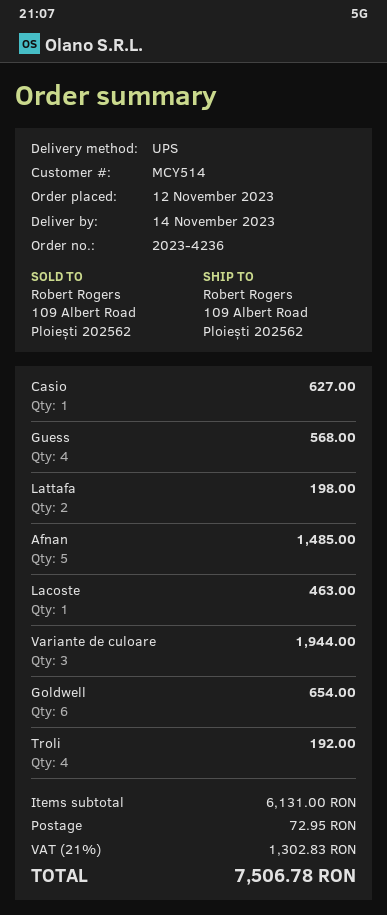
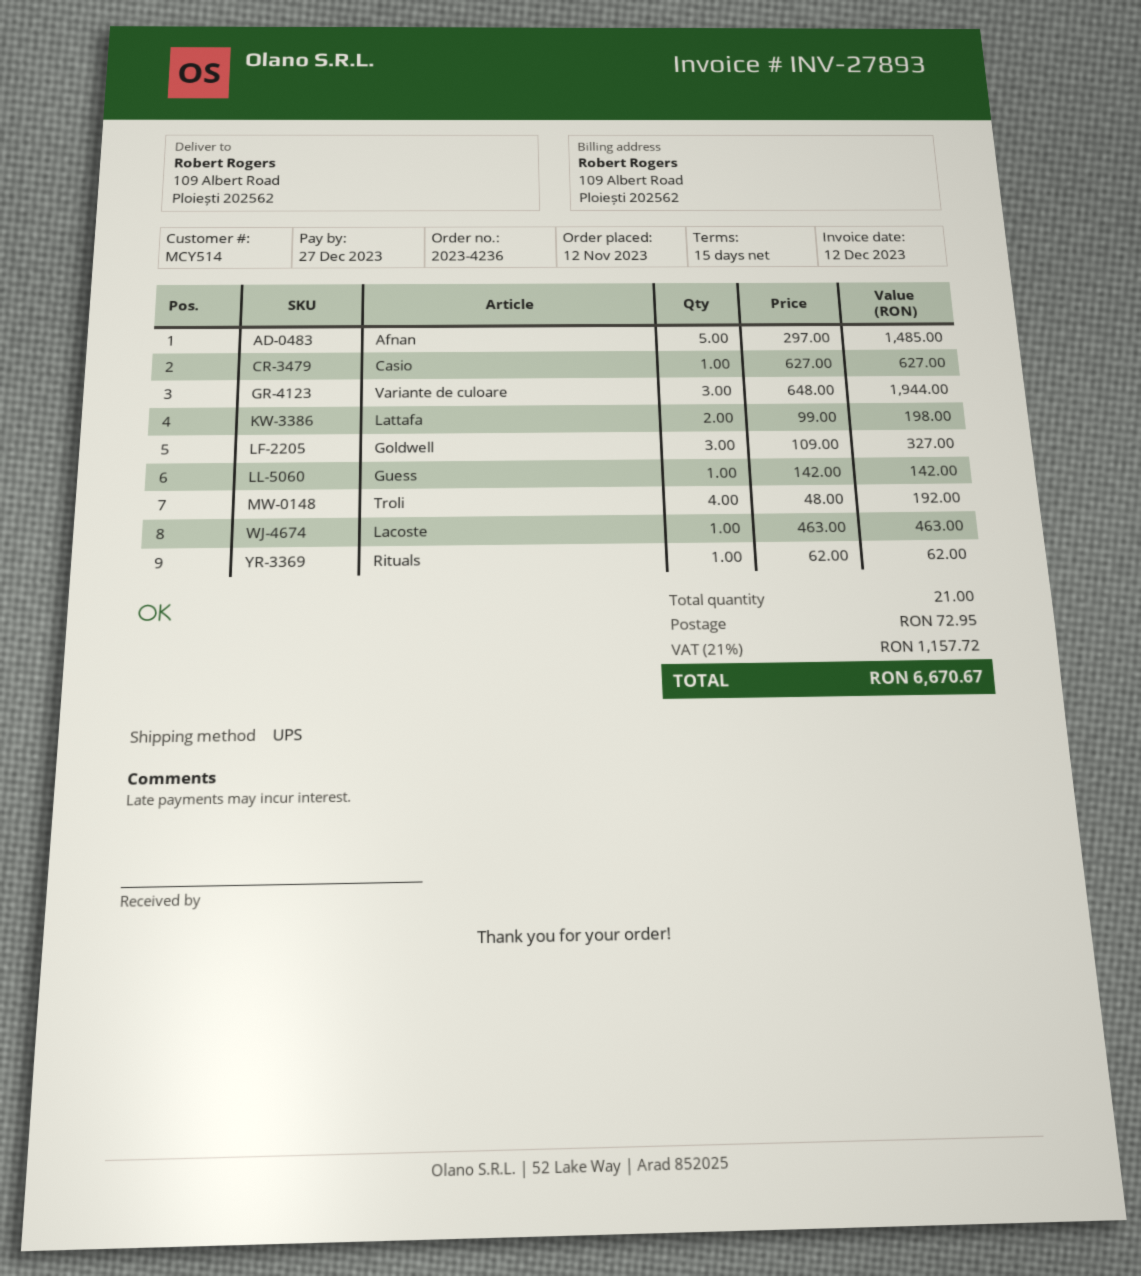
Guess: 4 for 568.00 -> 1 for 142.00
Goldwell: 6 for 654.00 -> 3 for 327.00
Rituals: none -> 1 for 62.00
tax: 21% = 1302.83 -> 21% = 1157.72
total: 7506.78 -> 6670.67

